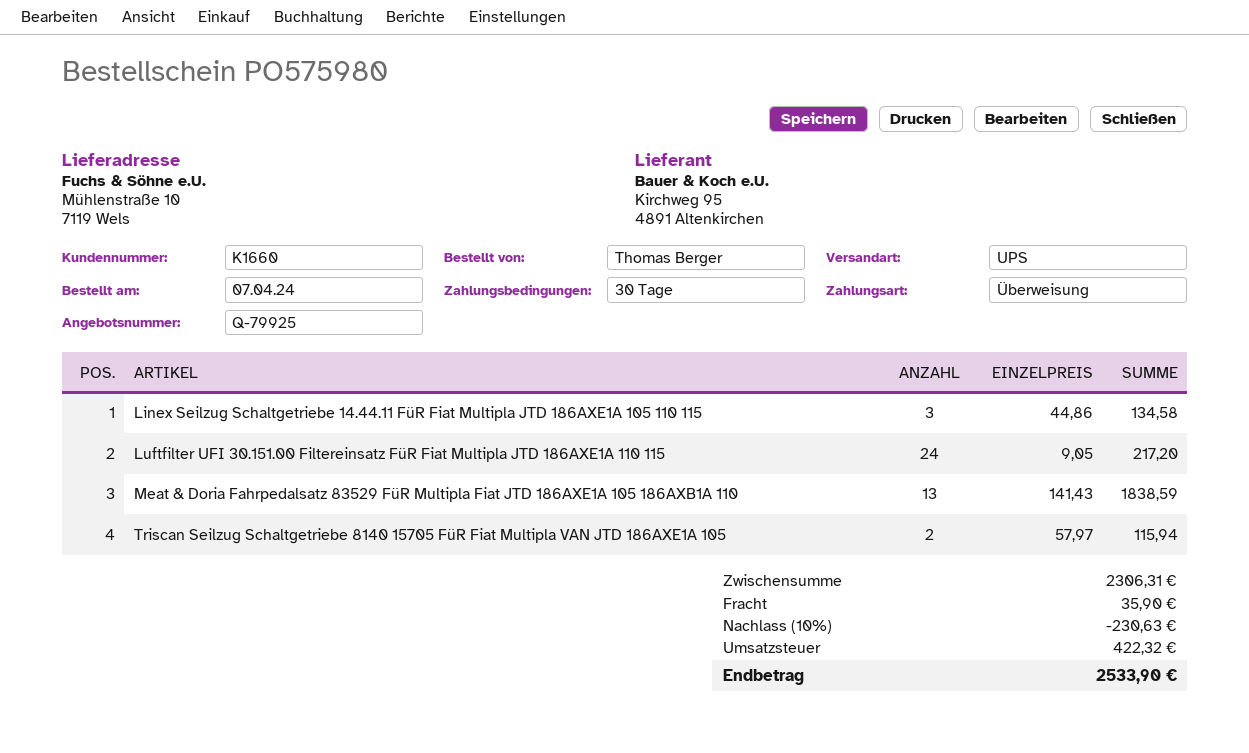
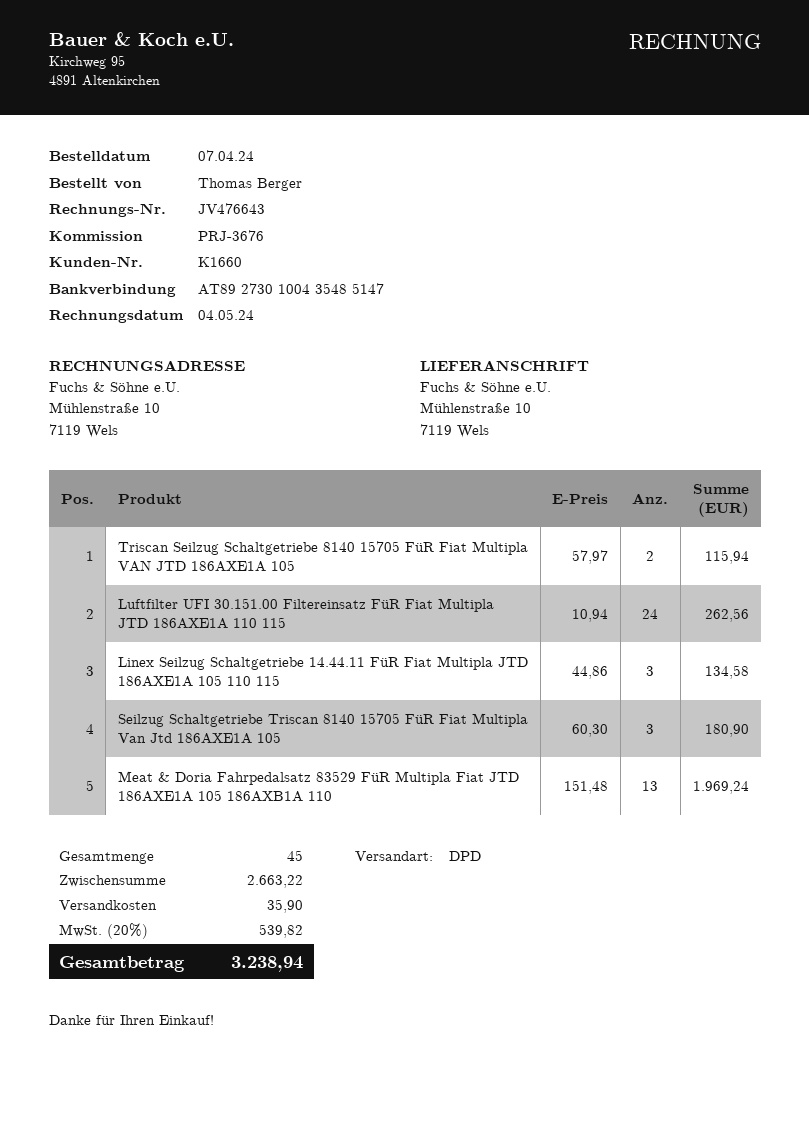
shipping method: UPS -> DPD
Luftfilter UFI 30.151.00 Filtereinsatz FüR Fiat Multipla JTD 186AXE1A 110 115: 24 x 9.05 = 217.20 -> 24 x 10.94 = 262.56
Meat & Doria Fahrpedalsatz 83529 FüR Multipla Fiat JTD 186AXE1A 105 186AXB1A 110: 13 x 141.43 = 1838.59 -> 13 x 151.48 = 1969.24
Seilzug Schaltgetriebe Triscan 8140 15705 FüR Fiat Multipla Van Jtd 186AXE1A 105: none -> 3 x 60.30 = 180.90
subtotal: 2306.31 -> 2663.22
discount: 10% = 230.63 -> none
tax: 422.32 -> 539.82
total: 2533.90 -> 3238.94

